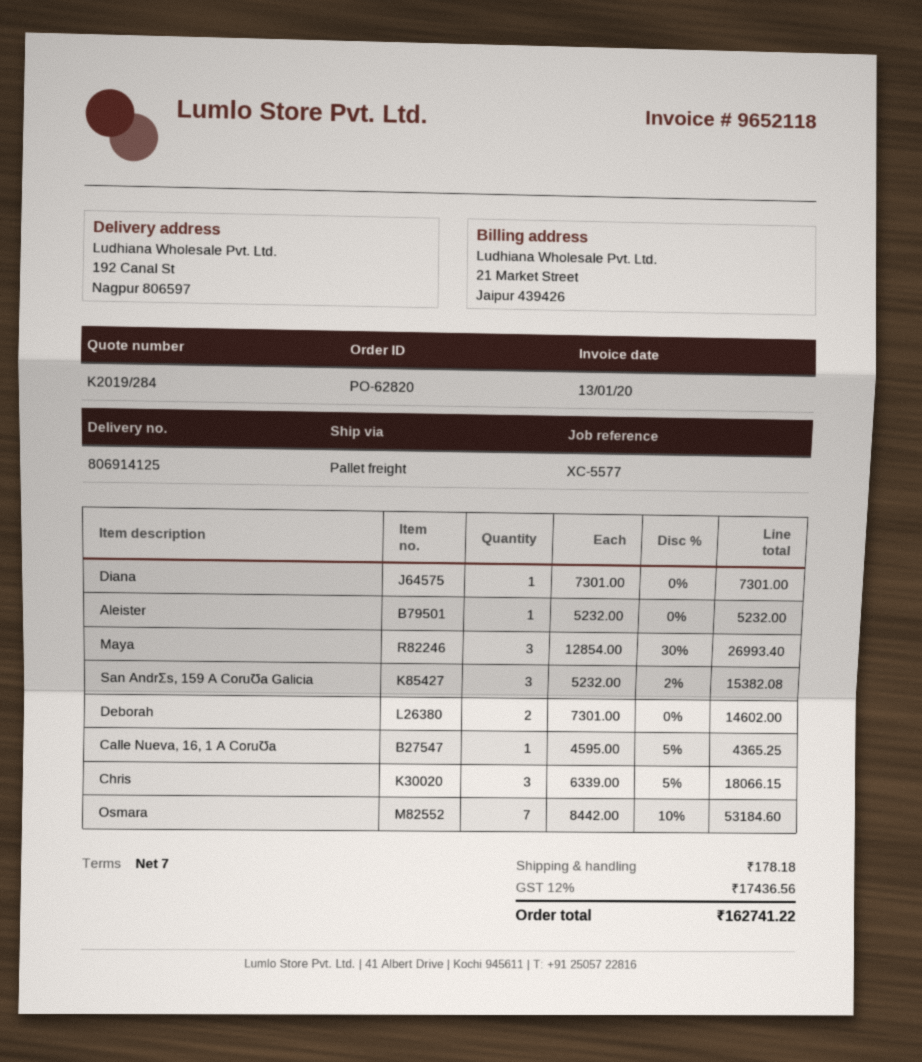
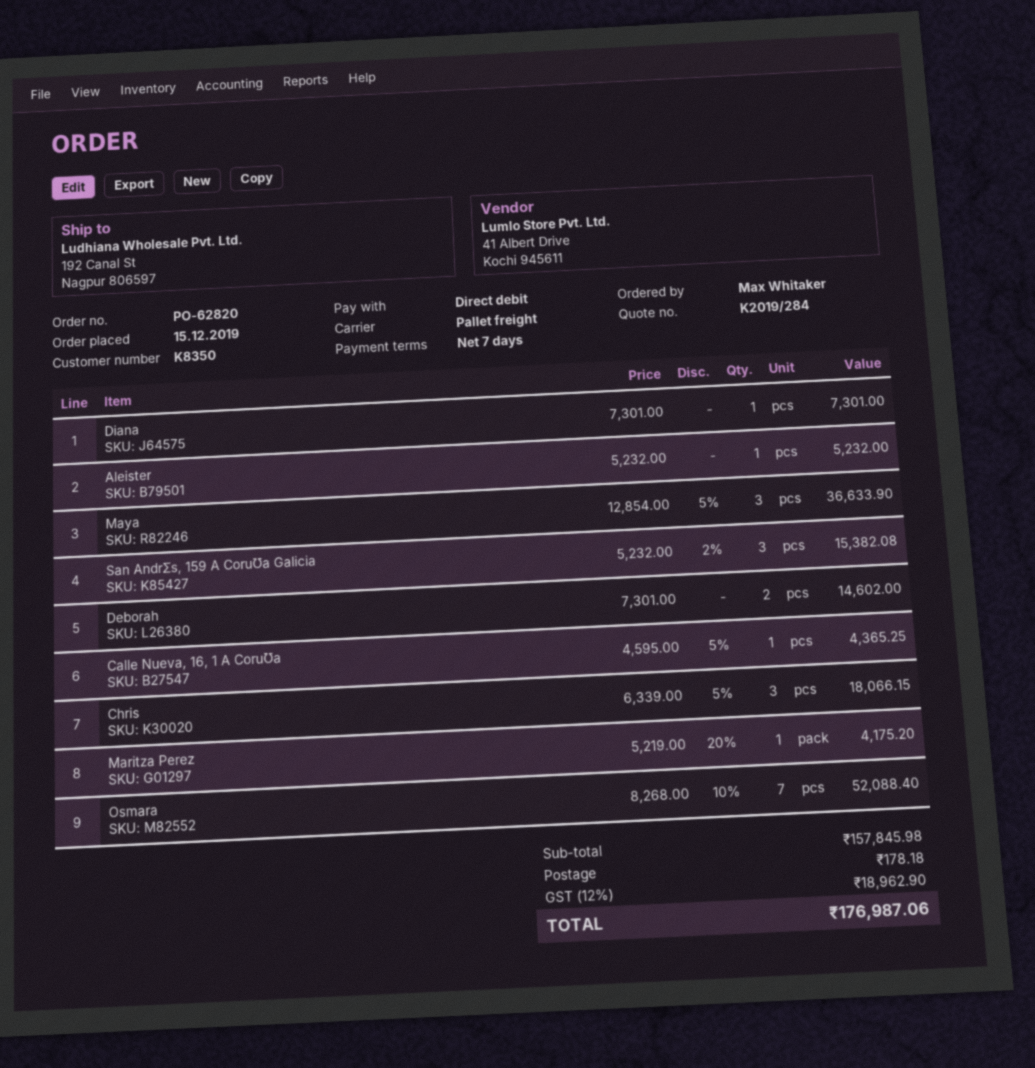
Maya: 3 x 12854.00 - 30% = 26993.40 -> 3 x 12854.00 - 5% = 36633.90
Osmara: 7 x 8442.00 - 10% = 53184.60 -> 7 x 8268.00 - 10% = 52088.40
Maritza Perez: none -> 1 x 5219.00 - 20% = 4175.20
tax: 12% = 17436.56 -> 12% = 18962.90
total: 162741.22 -> 176987.06

